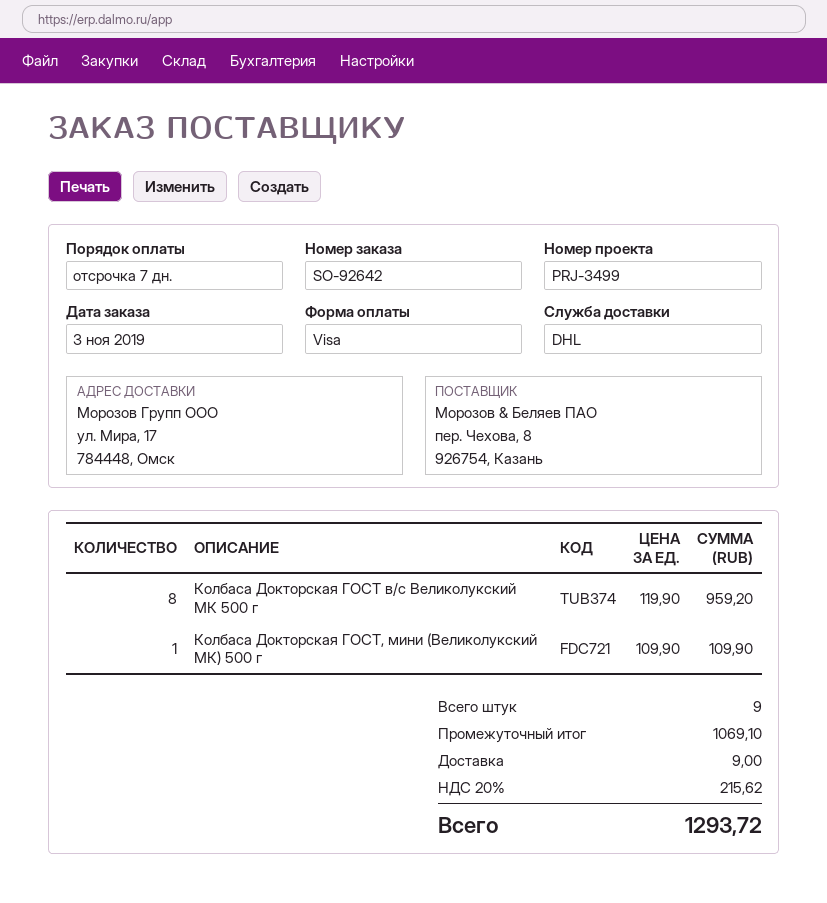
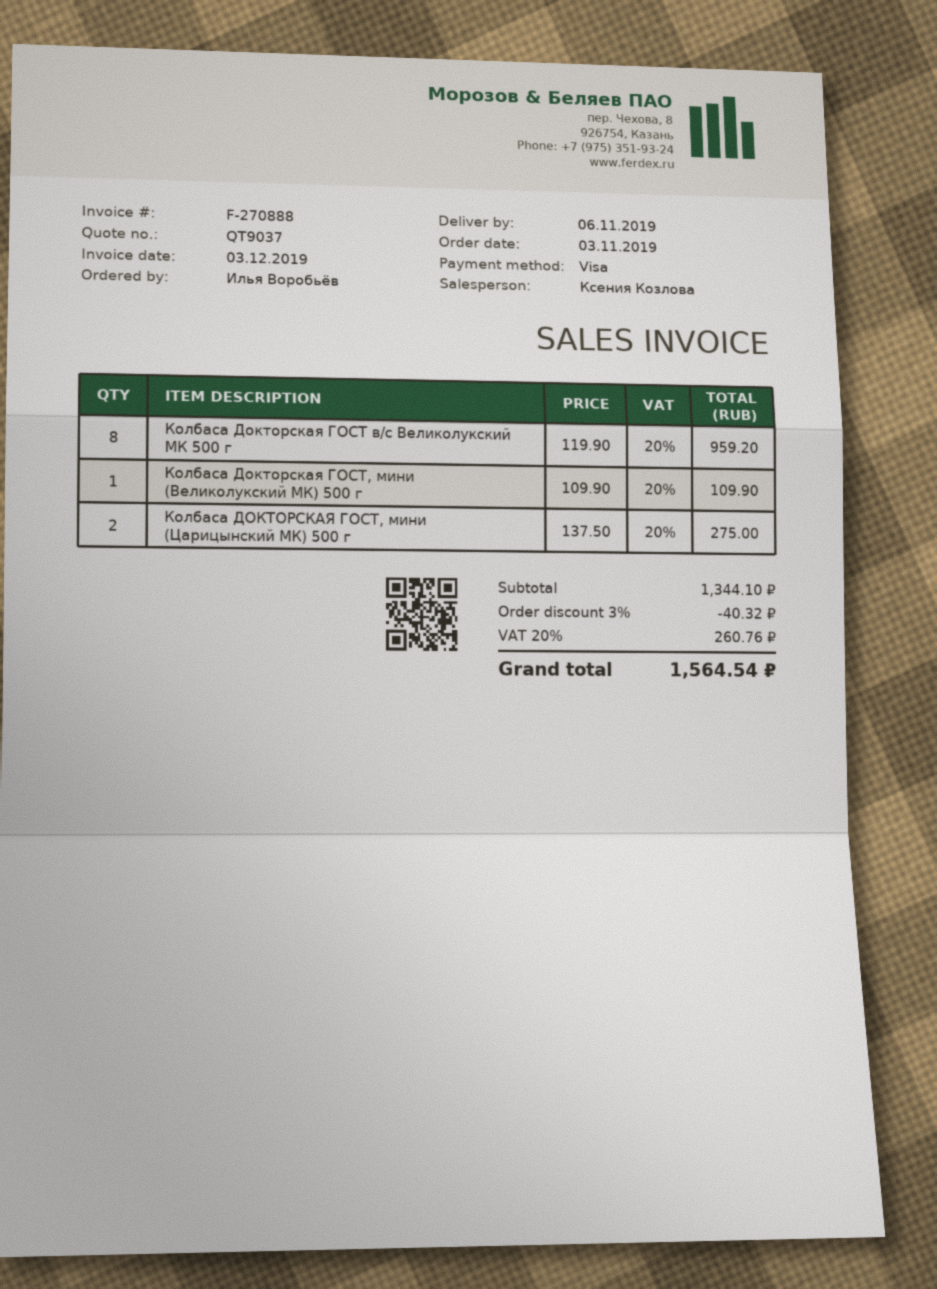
Колбаса ДОКТОРСКАЯ ГОСТ, мини (Царицынский МК) 500 г: none -> 2 x 137.50 = 275.00
subtotal: 1069.10 -> 1344.10
discount: none -> 3% = 40.32
shipping: 9.00 -> none
tax: 20% = 215.62 -> 20% = 260.76
total: 1293.72 -> 1564.54

